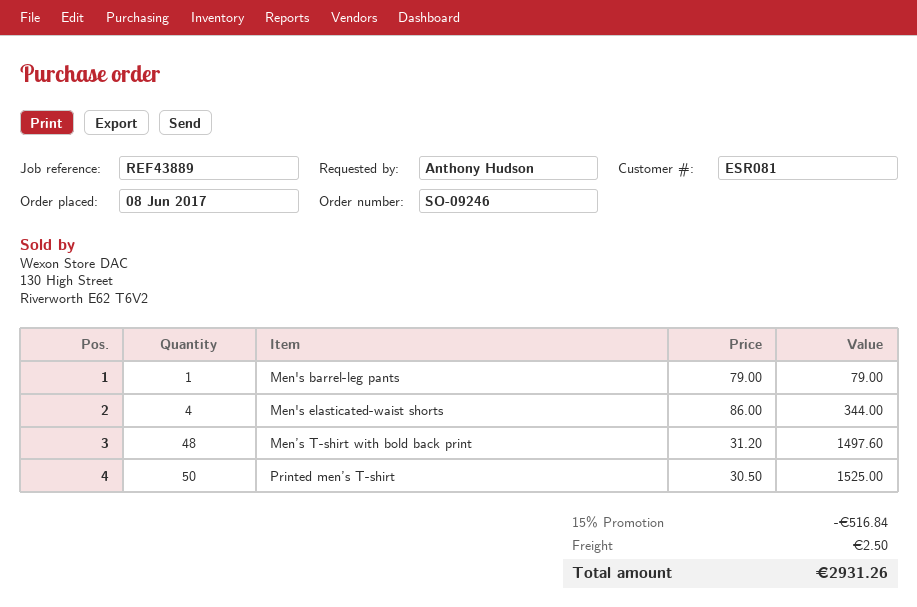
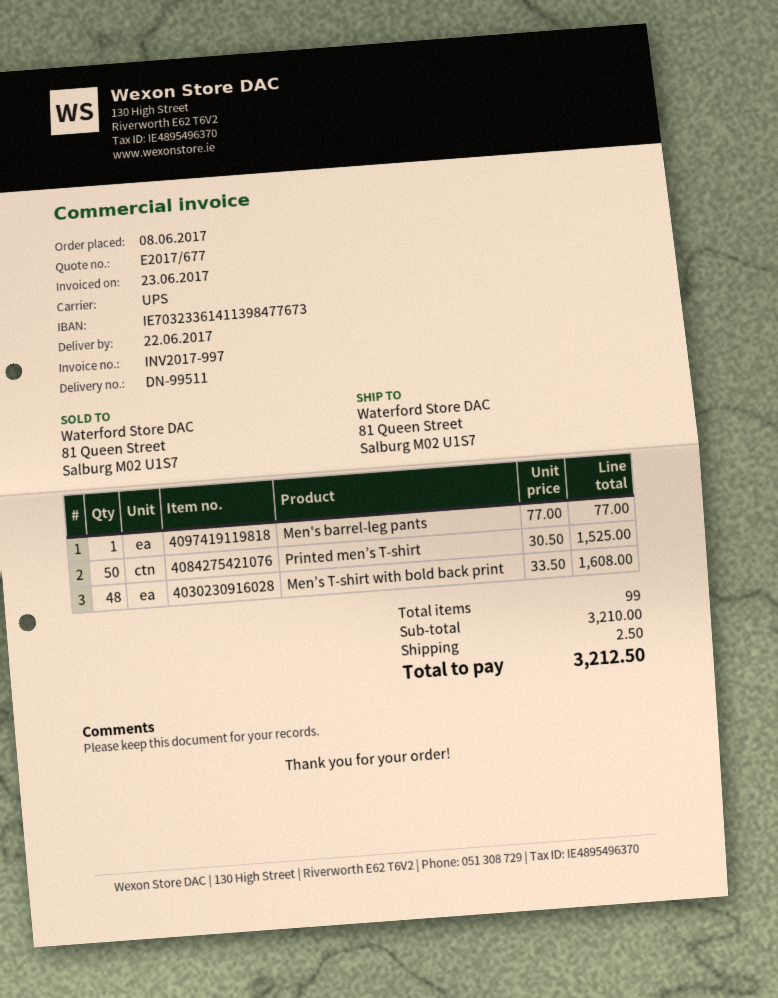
Men's barrel-leg pants: 1 x 79.00 = 79.00 -> 1 x 77.00 = 77.00
Men's elasticated-waist shorts: 4 x 86.00 = 344.00 -> none
Men’s T-shirt with bold back print: 48 x 31.20 = 1497.60 -> 48 x 33.50 = 1608.00
discount: 15% = 516.84 -> none
total: 2931.26 -> 3212.50

